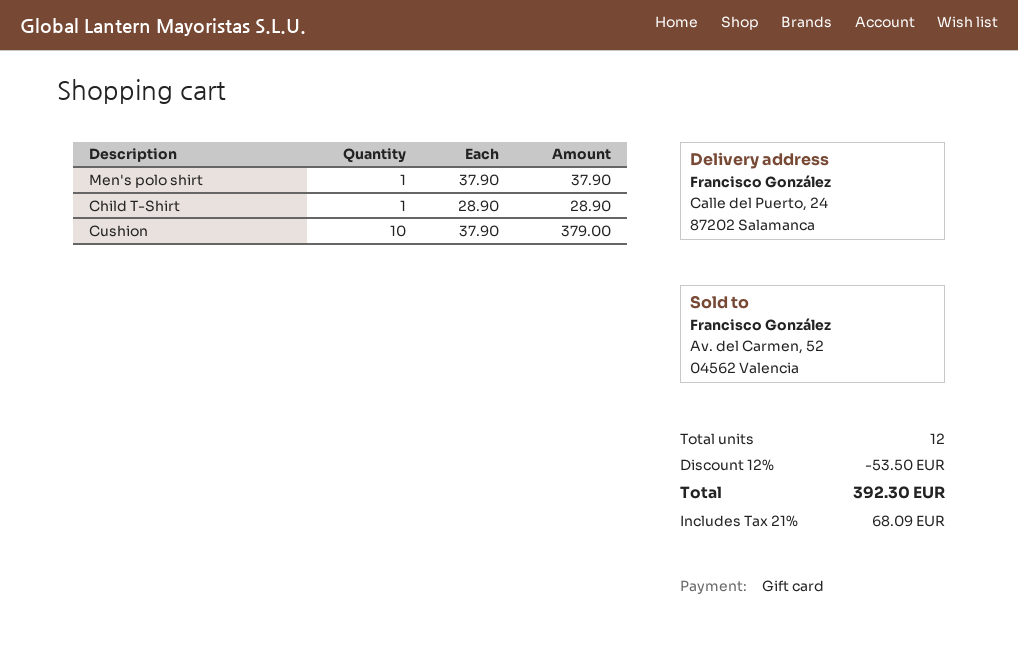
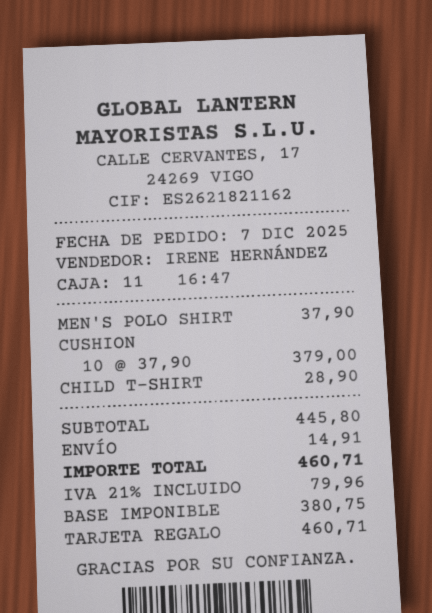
discount: 12% = 53.50 -> none
shipping: none -> 14.91
tax: 21% = 68.09 -> 21% = 79.96
total: 392.30 -> 460.71

